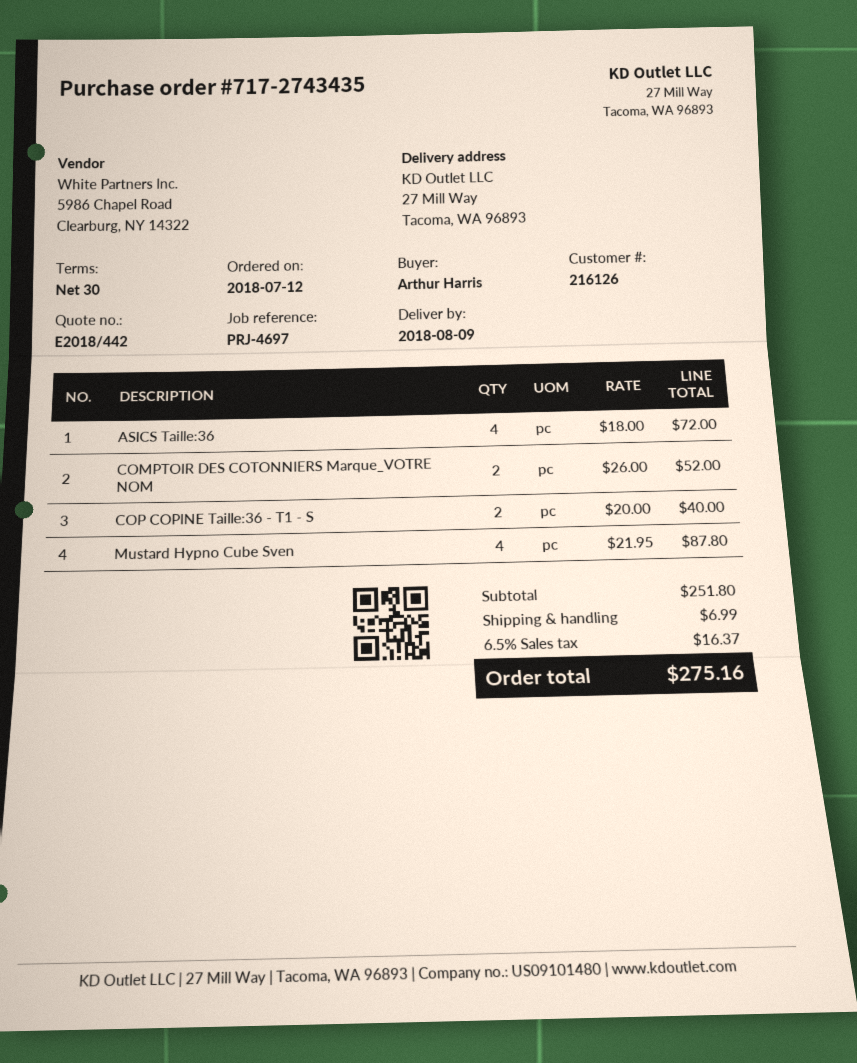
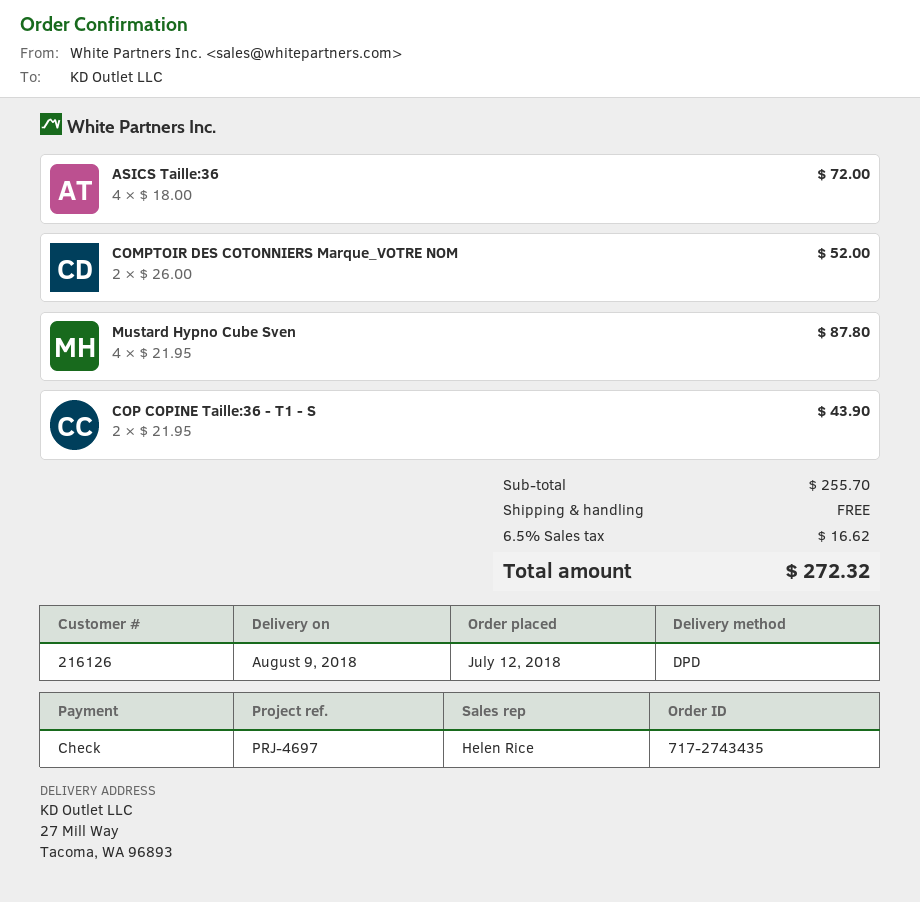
COP COPINE Taille:36 - T1 - S: 2 x 20.00 = 40.00 -> 2 x 21.95 = 43.90
subtotal: 251.80 -> 255.70
shipping: 6.99 -> 0.00
tax: 6.5% = 16.37 -> 6.5% = 16.62
total: 275.16 -> 272.32

